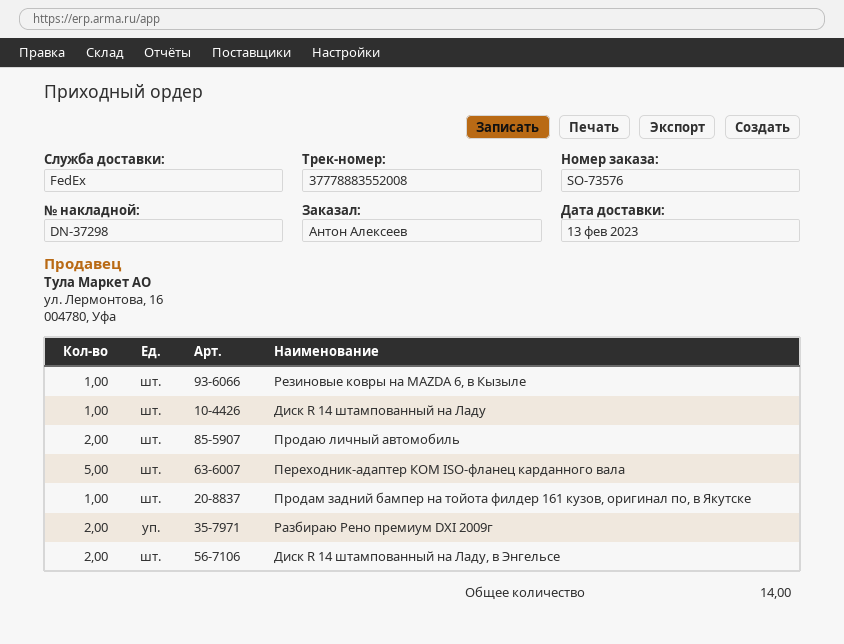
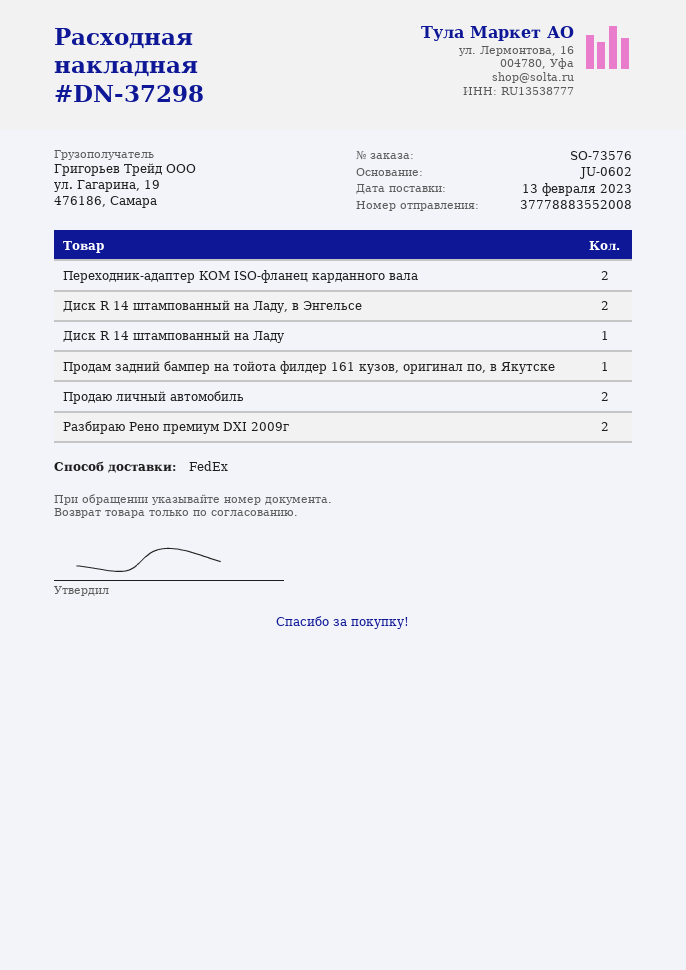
Резиновые ковры на MAZDA 6, в Кызыле: 1 -> none
Переходник-адаптер КОМ ISO-фланец карданного вала: 5 -> 2

